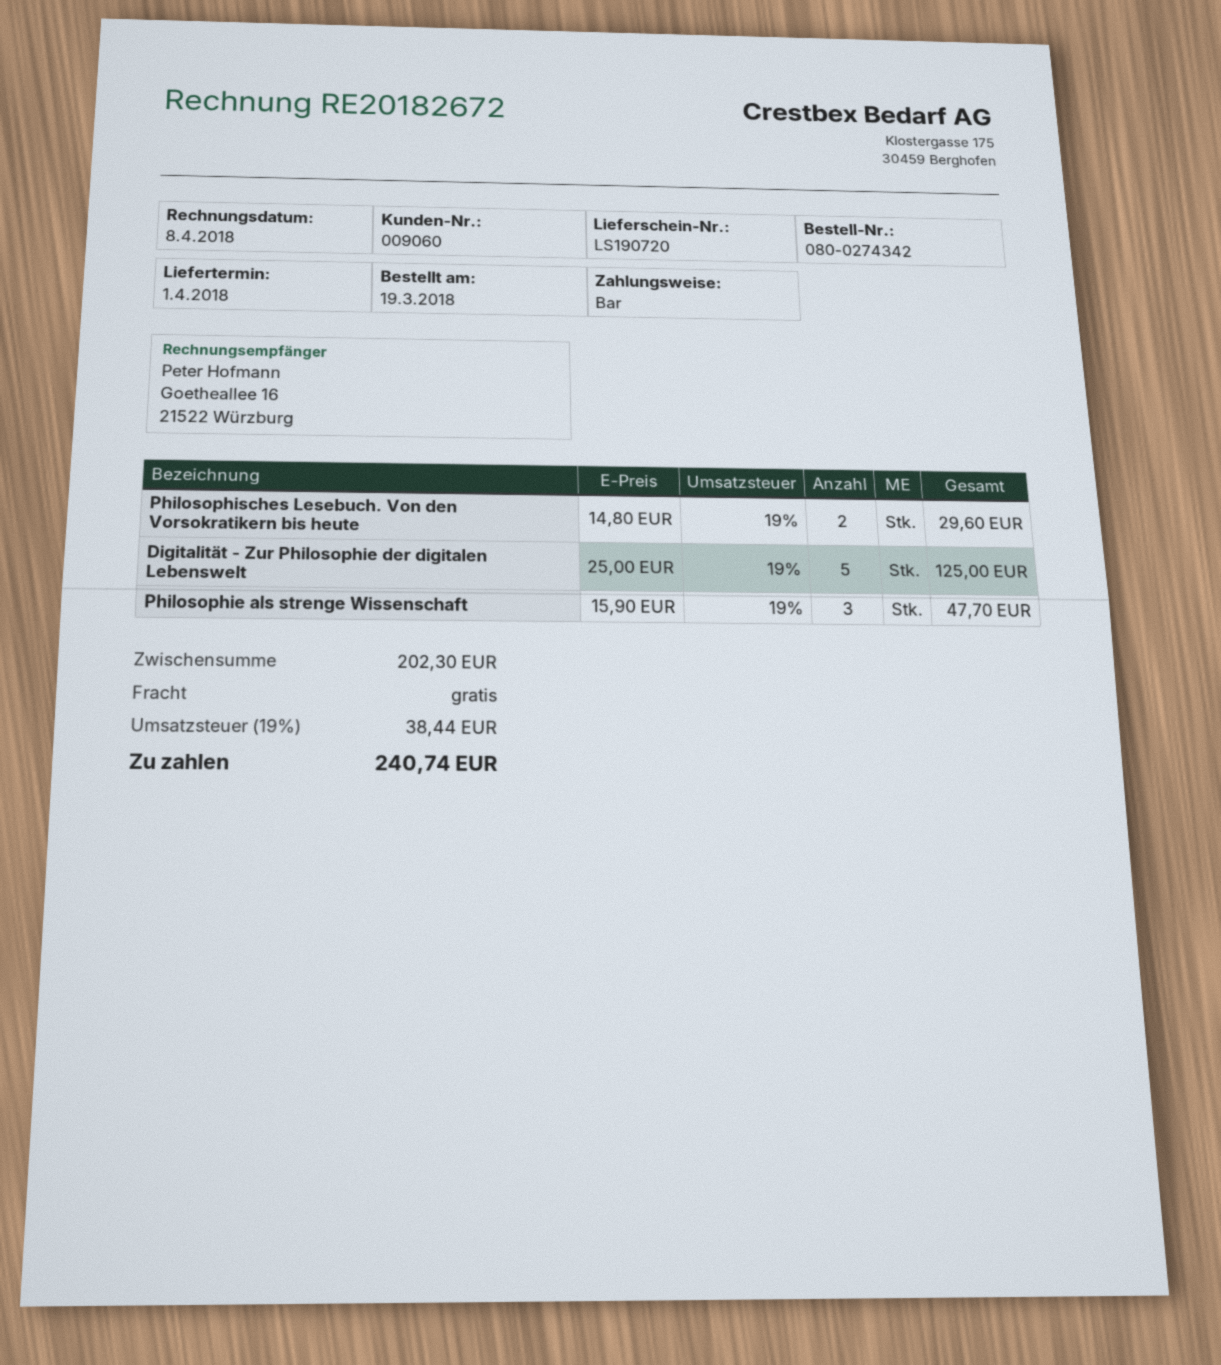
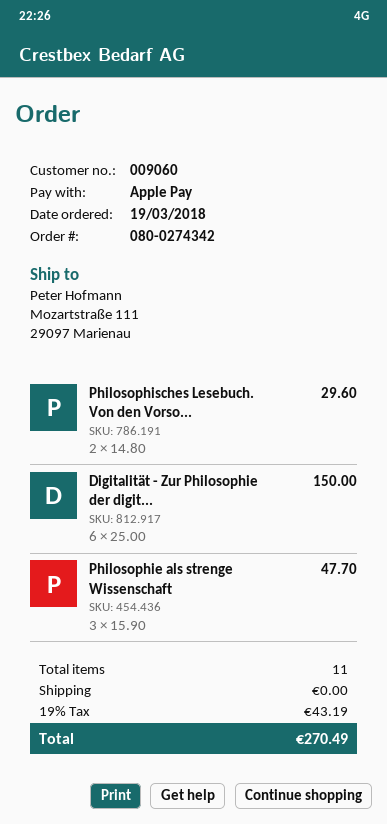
payment method: cash -> Apple Pay
Digitalität - Zur Philosophie der digitalen Lebenswelt: 5 x 25.00 = 125.00 -> 6 x 25.00 = 150.00
tax: 19% = 38.44 -> 19% = 43.19
total: 240.74 -> 270.49

